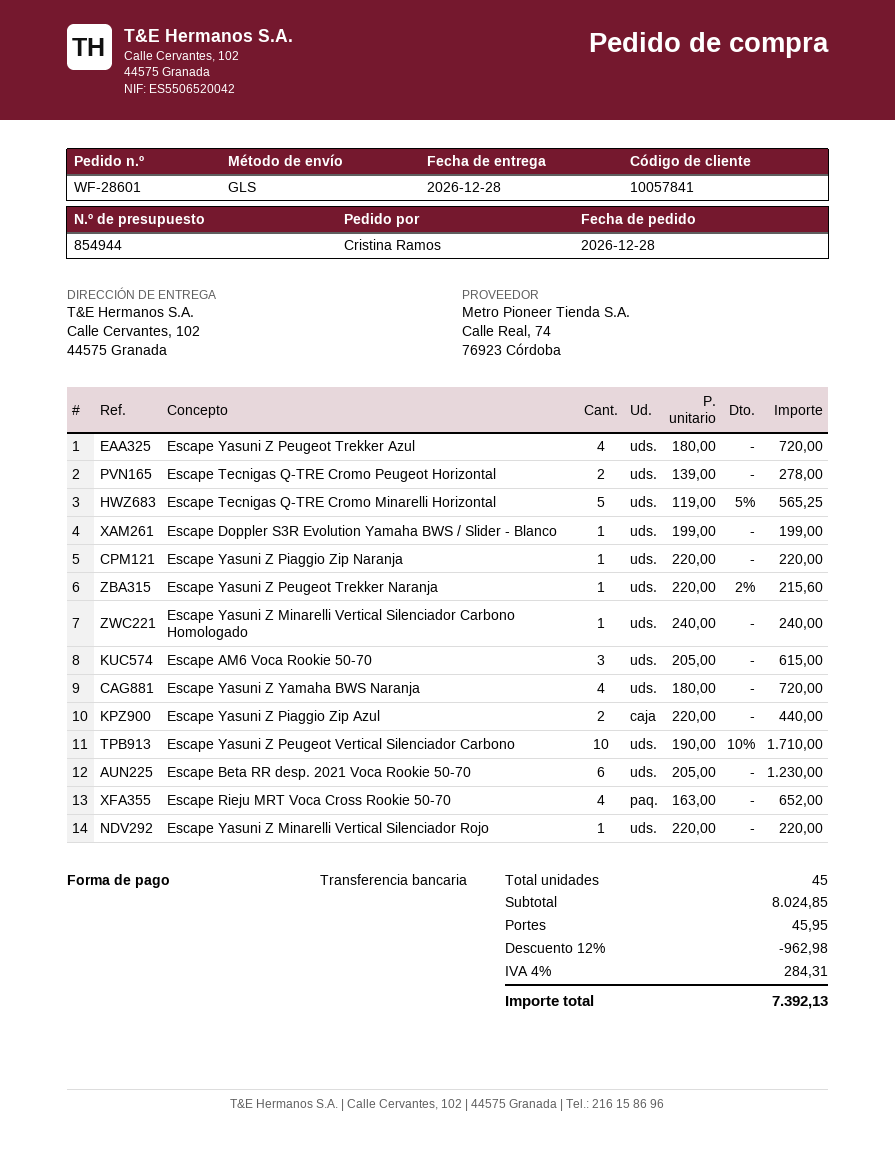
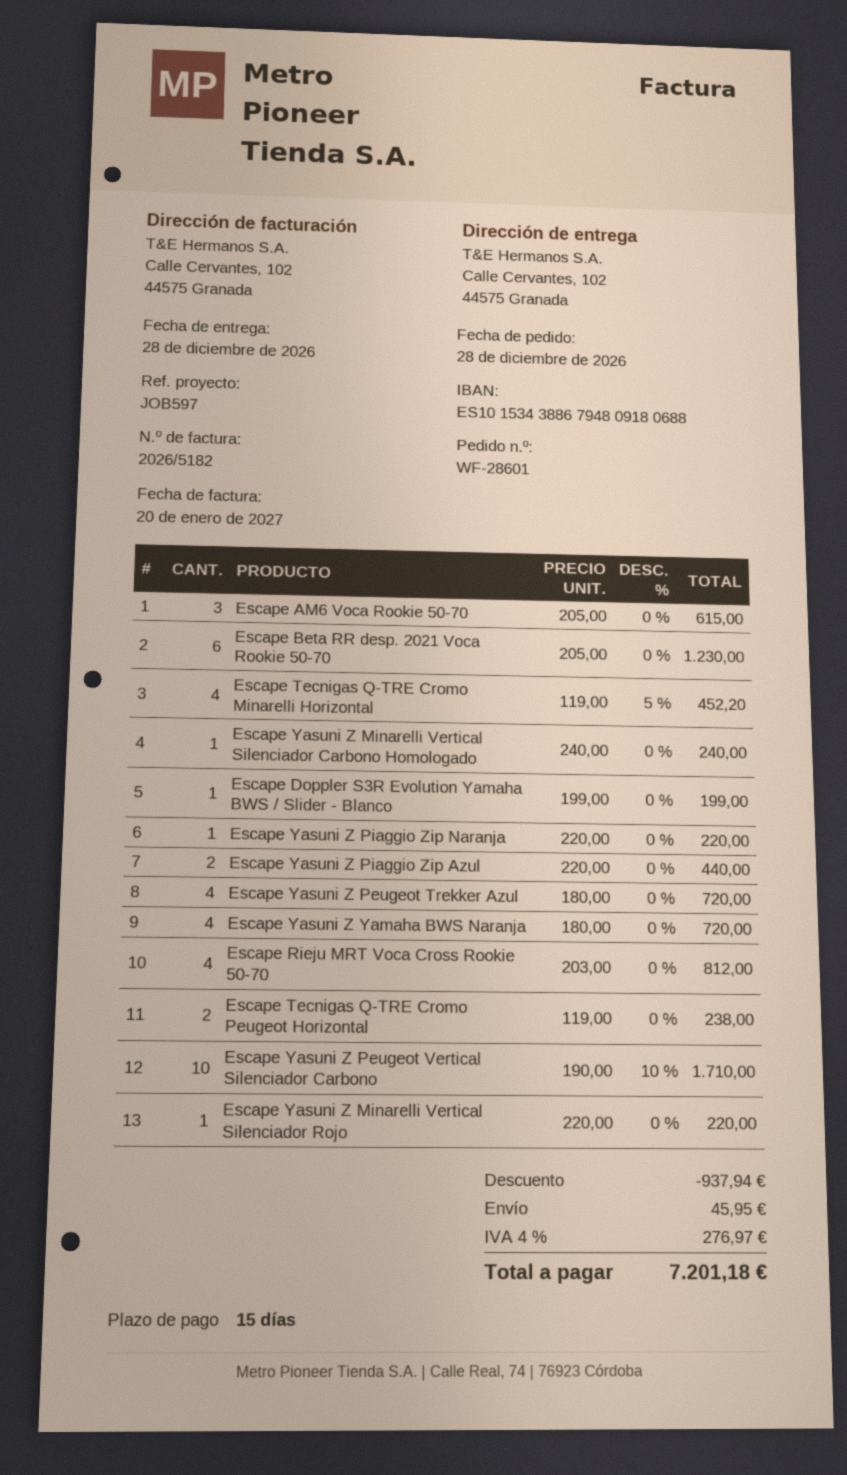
Escape Tecnigas Q-TRE Cromo Peugeot Horizontal: 2 x 139.00 = 278.00 -> 2 x 119.00 = 238.00
Escape Tecnigas Q-TRE Cromo Minarelli Horizontal: 5 x 119.00 - 5% = 565.25 -> 4 x 119.00 - 5% = 452.20
Escape Yasuni Z Peugeot Trekker Naranja: 1 x 220.00 - 2% = 215.60 -> none
Escape Rieju MRT Voca Cross Rookie 50-70: 4 x 163.00 = 652.00 -> 4 x 203.00 = 812.00
discount: 962.98 -> 937.94
tax: 4% = 284.31 -> 4% = 276.97
total: 7392.13 -> 7201.18

